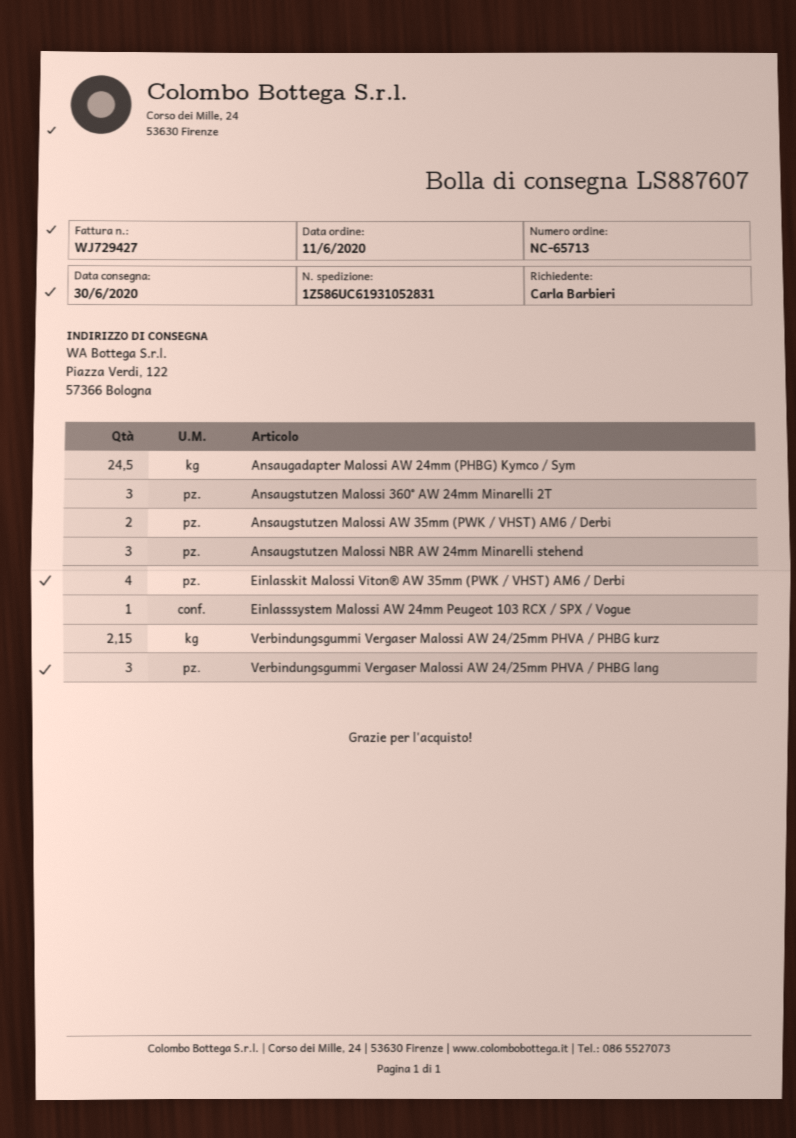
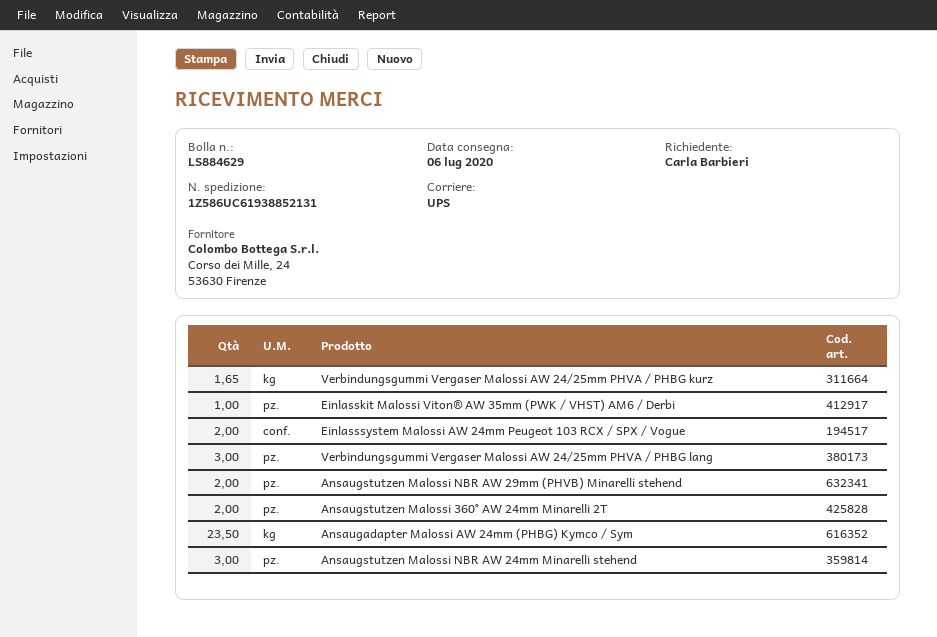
delivery note number: LS887607 -> LS884629
delivery date: 2020-06-30 -> 2020-07-06
tracking number: 1Z586UC61931052831 -> 1Z586UC61938852131
Ansaugadapter Malossi AW 24mm (PHBG) Kymco / Sym: 24.5 -> 23.5
Ansaugstutzen Malossi 360° AW 24mm Minarelli 2T: 3 -> 2
Ansaugstutzen Malossi AW 35mm (PWK / VHST) AM6 / Derbi: 2 -> none
Einlasskit Malossi Viton® AW 35mm (PWK / VHST) AM6 / Derbi: 4 -> 1
Einlasssystem Malossi AW 24mm Peugeot 103 RCX / SPX / Vogue: 1 -> 2
Verbindungsgummi Vergaser Malossi AW 24/25mm PHVA / PHBG kurz: 2.15 -> 1.65
Ansaugstutzen Malossi NBR AW 29mm (PHVB) Minarelli stehend: none -> 2

